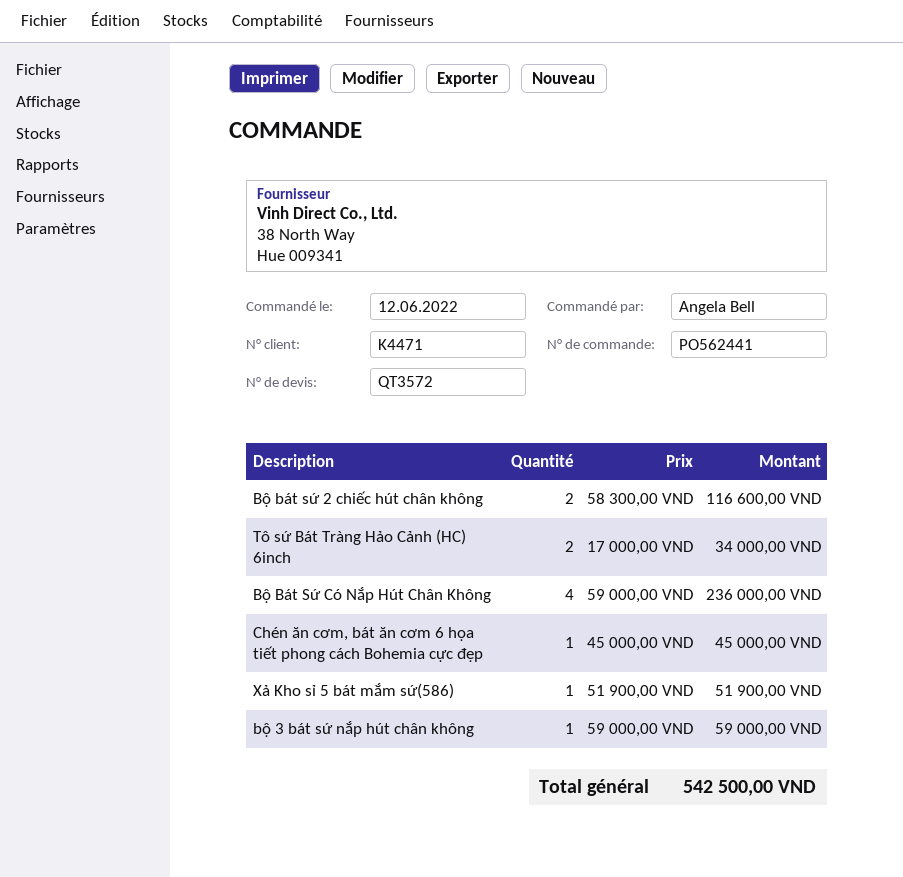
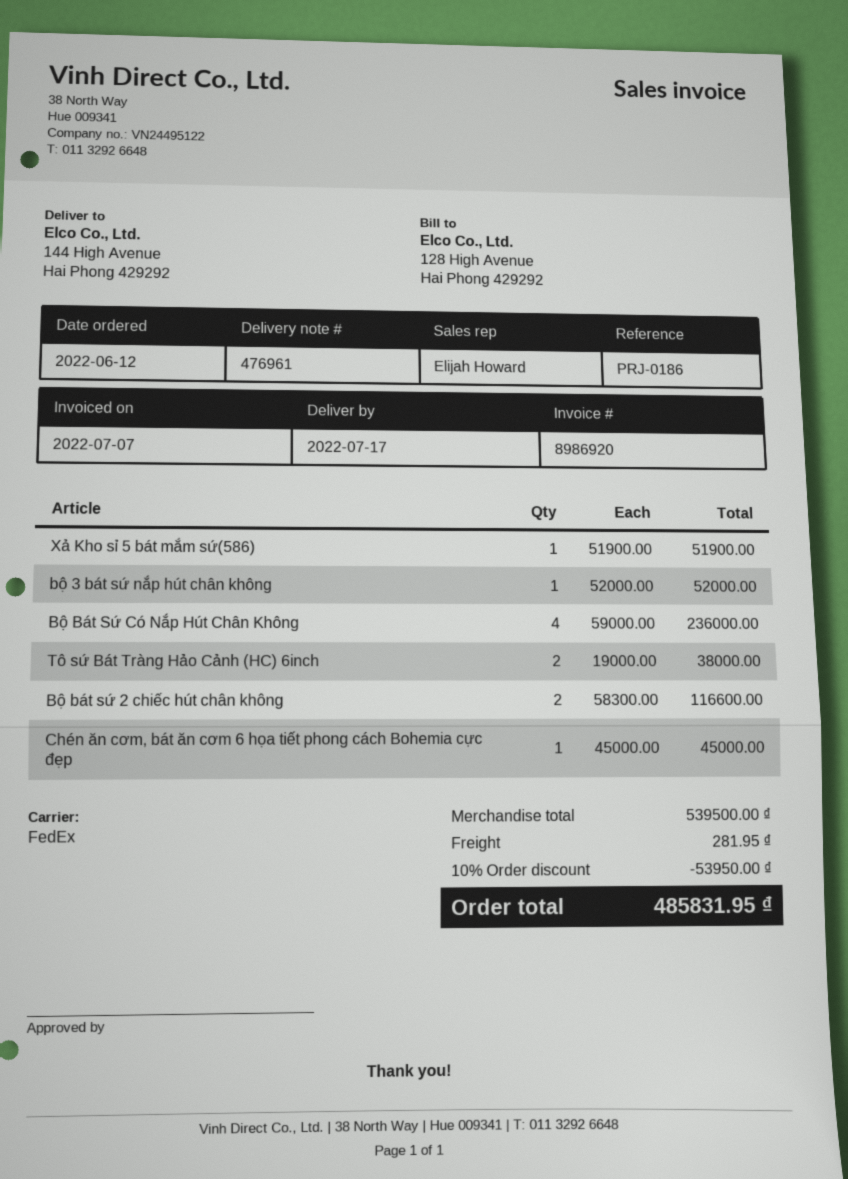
Tô sứ Bát Tràng Hảo Cảnh (HC) 6inch: 2 x 17000.00 = 34000.00 -> 2 x 19000.00 = 38000.00
bộ 3 bát sứ nắp hút chân không: 1 x 59000.00 = 59000.00 -> 1 x 52000.00 = 52000.00
discount: none -> 10% = 53950.00
shipping: none -> 281.95
total: 542500.00 -> 485831.95

